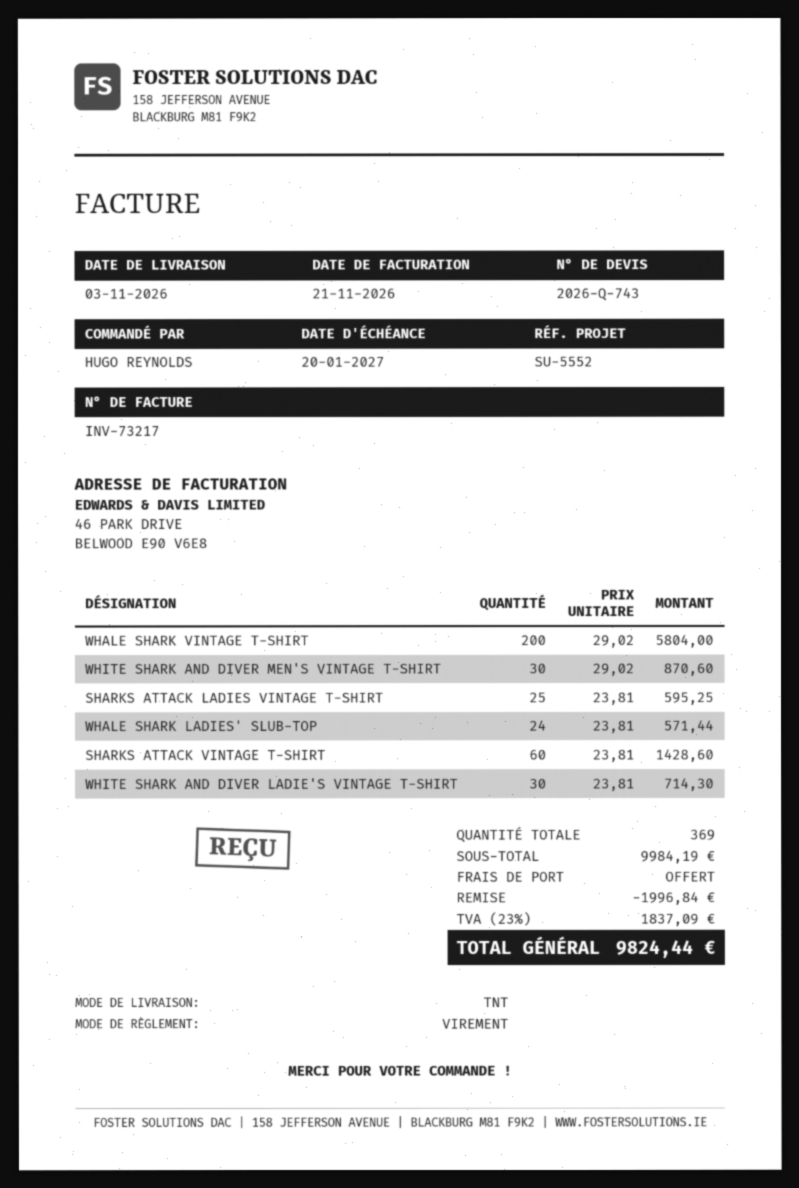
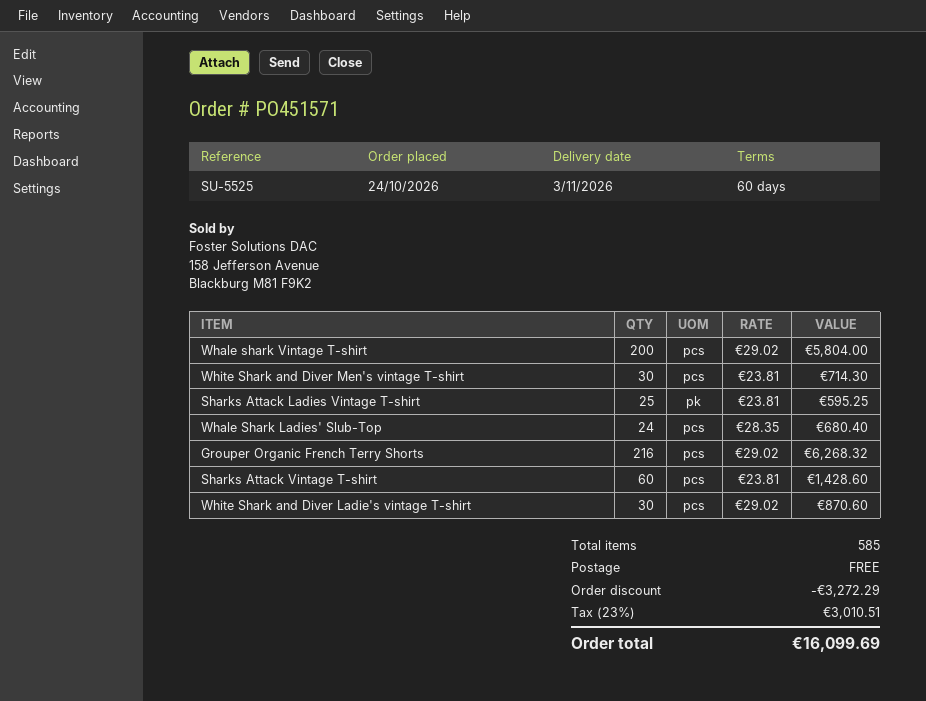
reference: SU-5552 -> SU-5525
WHITE SHARK AND DIVER MEN'S VINTAGE T-SHIRT: 30 x 29.02 = 870.60 -> 30 x 23.81 = 714.30
WHALE SHARK LADIES' SLUB-TOP: 24 x 23.81 = 571.44 -> 24 x 28.35 = 680.40
WHITE SHARK AND DIVER LADIE'S VINTAGE T-SHIRT: 30 x 23.81 = 714.30 -> 30 x 29.02 = 870.60
Grouper Organic French Terry Shorts: none -> 216 x 29.02 = 6268.32
total quantity: 369 -> 585
discount: 1996.84 -> 3272.29
tax: 23% = 1837.09 -> 23% = 3010.51
total: 9824.44 -> 16099.69

